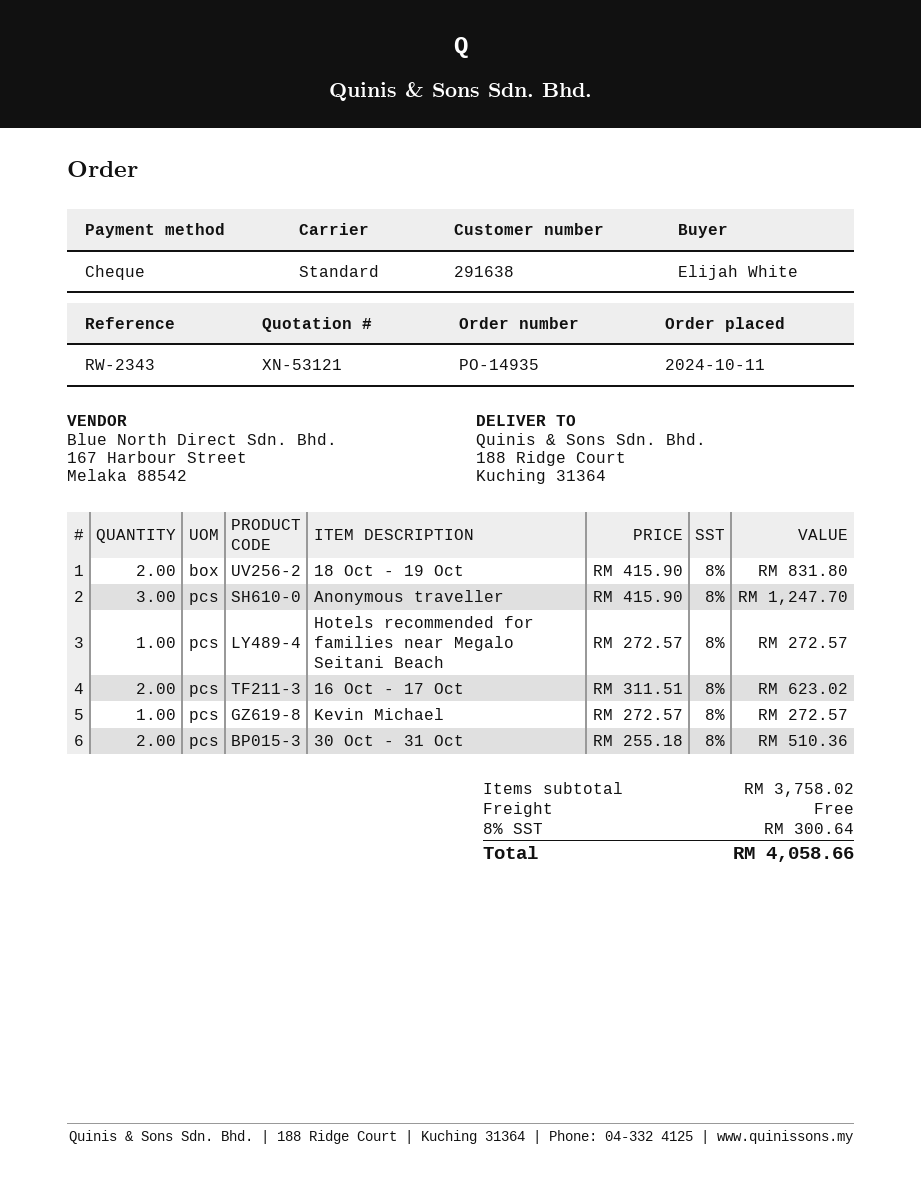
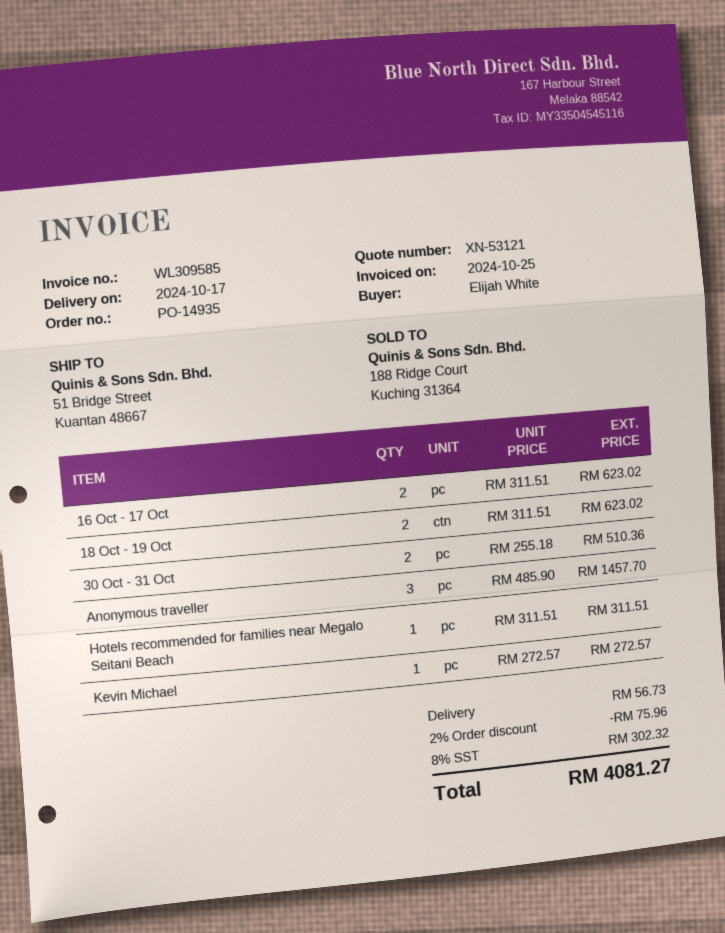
ship to: 188 Ridge Court, Kuching 31364 -> 51 Bridge Street, Kuantan 48667
18 Oct - 19 Oct: 2 x 415.90 = 831.80 -> 2 x 311.51 = 623.02
Anonymous traveller: 3 x 415.90 = 1247.70 -> 3 x 485.90 = 1457.70
Hotels recommended for families near Megalo Seitani Beach: 1 x 272.57 = 272.57 -> 1 x 311.51 = 311.51
discount: none -> 2% = 75.96
shipping: 0.00 -> 56.73
tax: 8% = 300.64 -> 8% = 302.32
total: 4058.66 -> 4081.27

